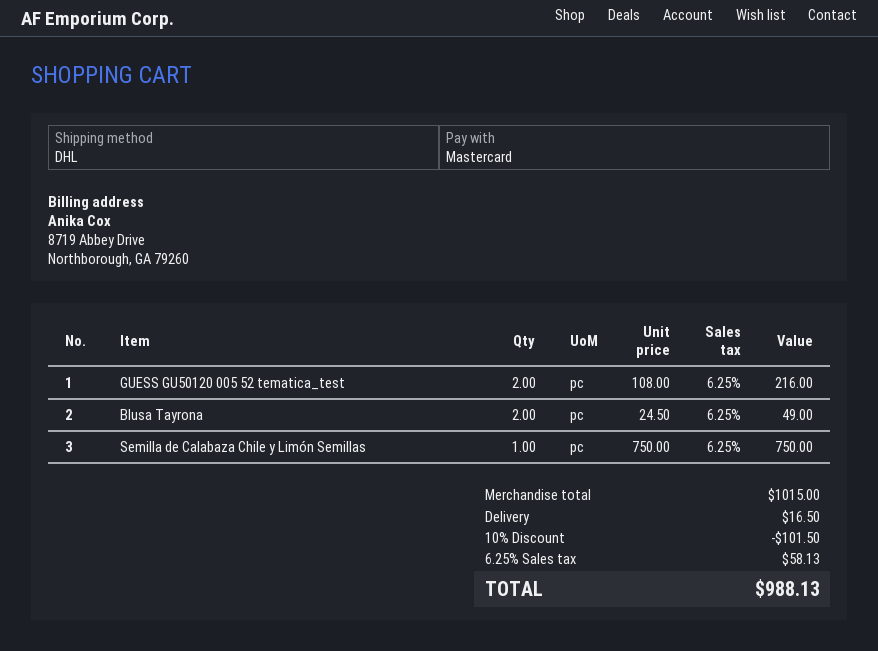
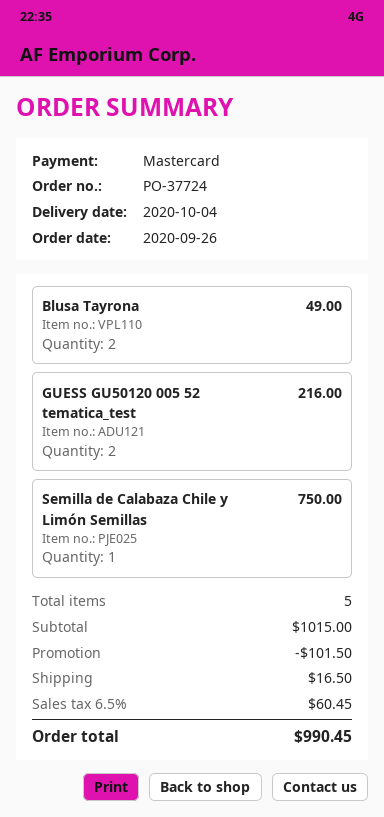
tax: 6.25% = 58.13 -> 6.5% = 60.45
total: 988.13 -> 990.45

